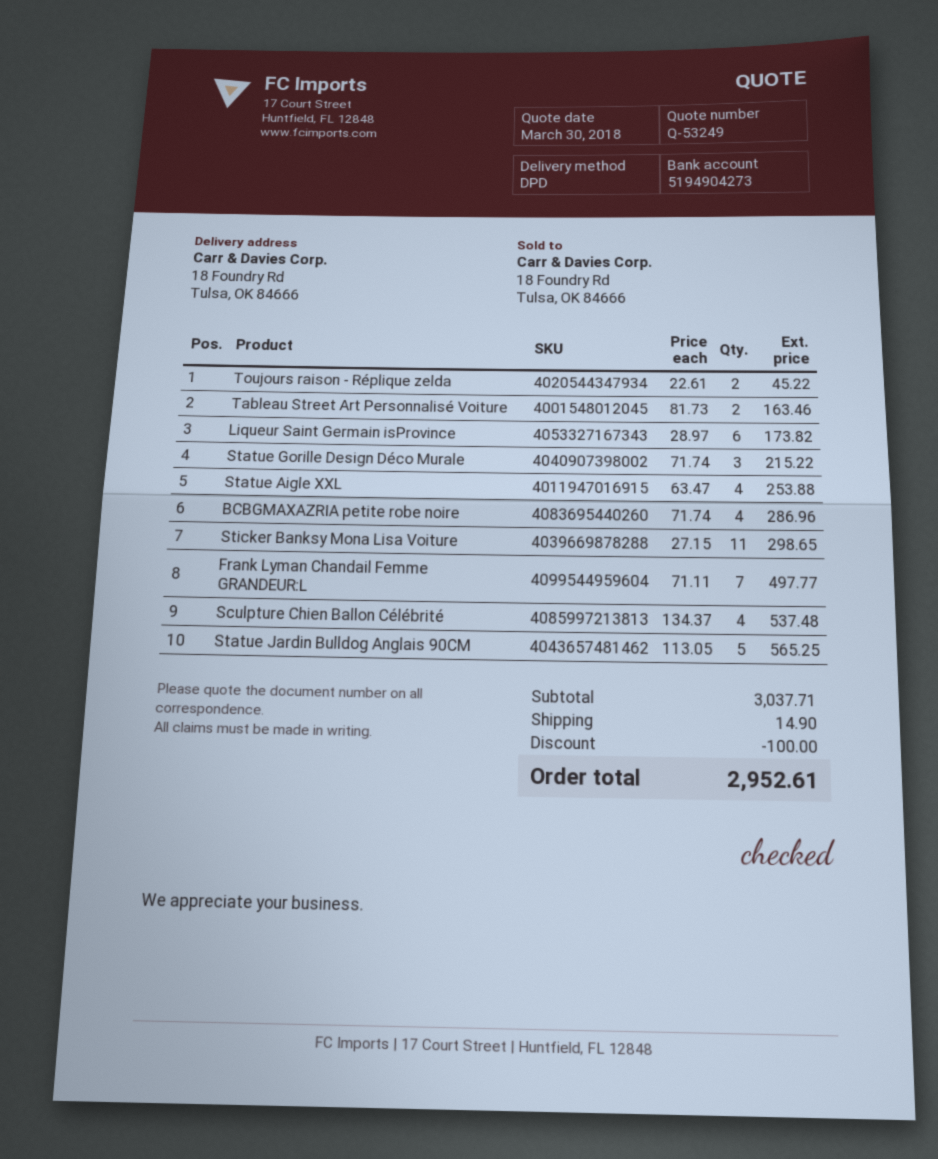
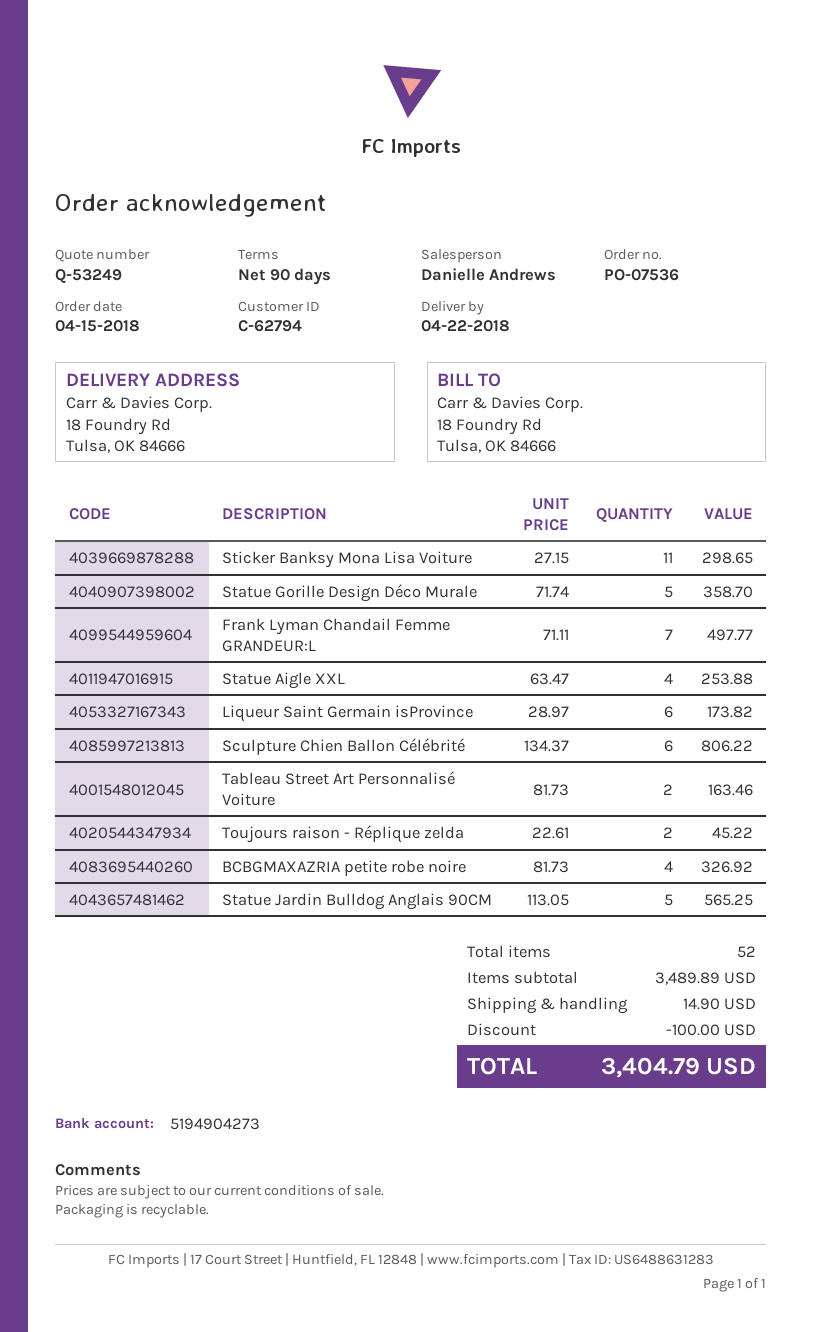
Statue Gorille Design Déco Murale: 3 x 71.74 = 215.22 -> 5 x 71.74 = 358.70
BCBGMAXAZRIA petite robe noire: 4 x 71.74 = 286.96 -> 4 x 81.73 = 326.92
Sculpture Chien Ballon Célébrité: 4 x 134.37 = 537.48 -> 6 x 134.37 = 806.22
subtotal: 3037.71 -> 3489.89
total: 2952.61 -> 3404.79

